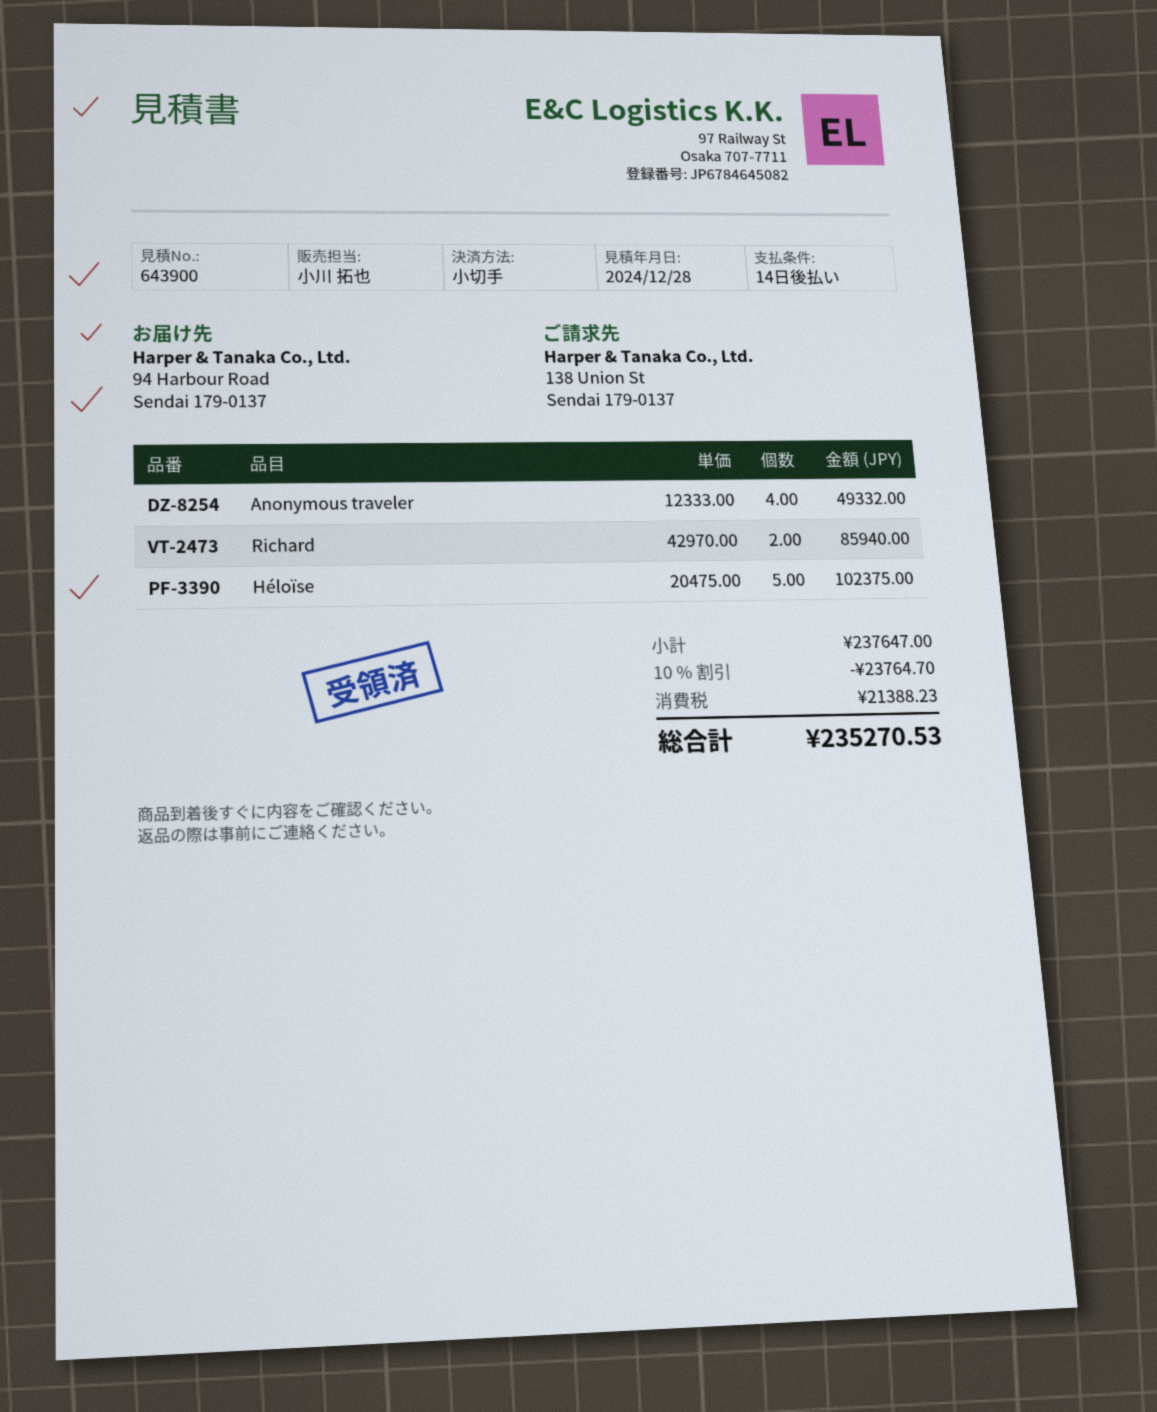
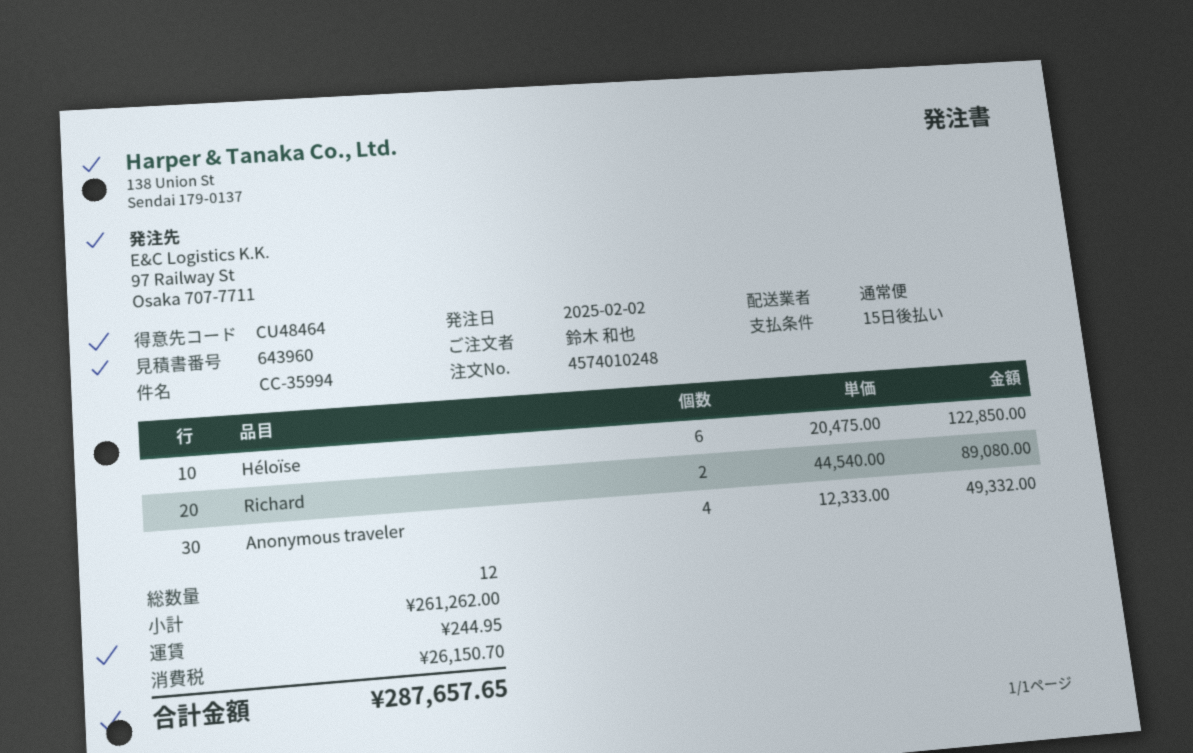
quote number: 643900 -> 643960
payment terms: 14 days -> 15 days
Richard: 2 x 42970.00 = 85940.00 -> 2 x 44540.00 = 89080.00
Héloïse: 5 x 20475.00 = 102375.00 -> 6 x 20475.00 = 122850.00
subtotal: 237647.00 -> 261262.00
discount: 10% = 23764.70 -> none
shipping: none -> 244.95
tax: 21388.23 -> 26150.70
total: 235270.53 -> 287657.65

